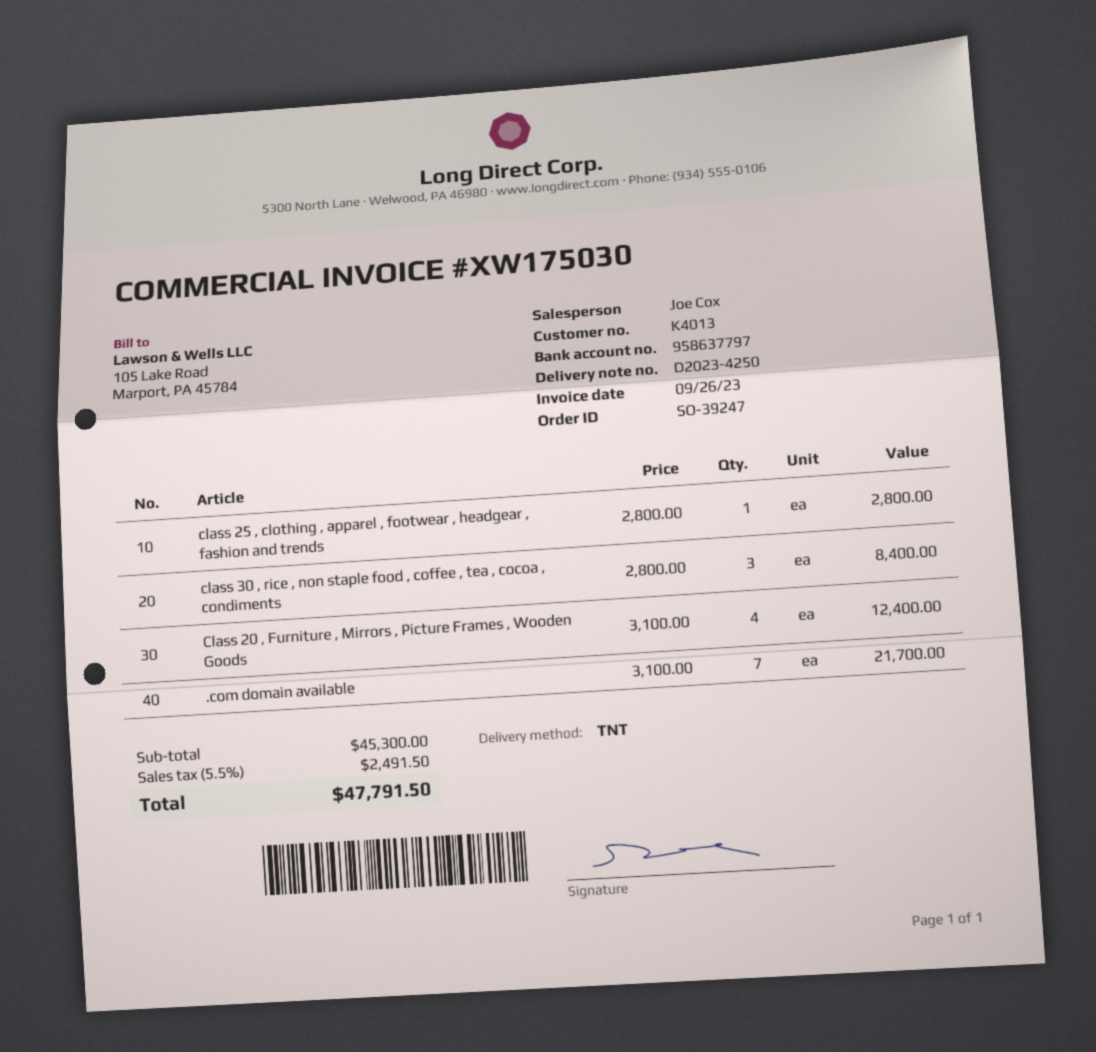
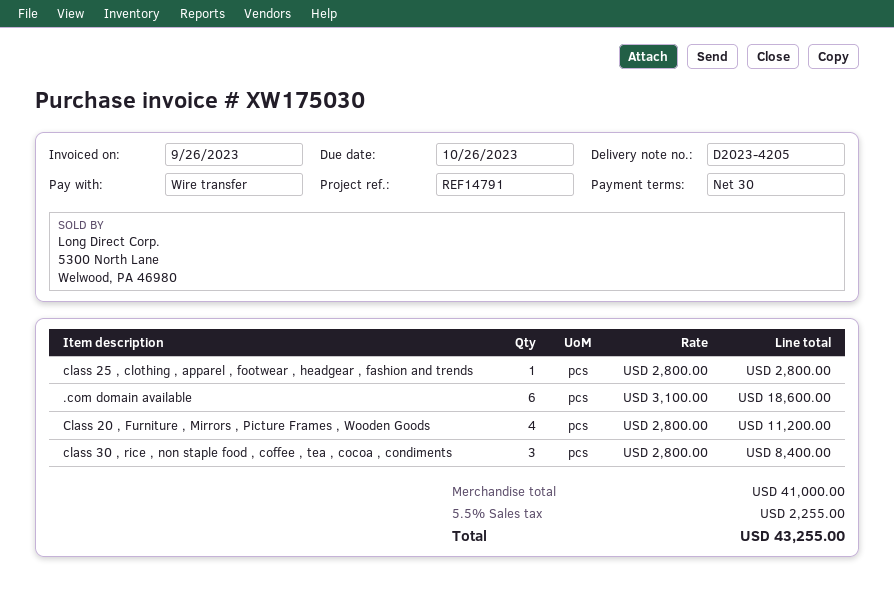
delivery note number: D2023-4250 -> D2023-4205
Class 20 , Furniture , Mirrors , Picture Frames , Wooden Goods: 4 x 3100.00 = 12400.00 -> 4 x 2800.00 = 11200.00
.com domain available: 7 x 3100.00 = 21700.00 -> 6 x 3100.00 = 18600.00
subtotal: 45300.00 -> 41000.00
tax: 5.5% = 2491.50 -> 5.5% = 2255.00
total: 47791.50 -> 43255.00

